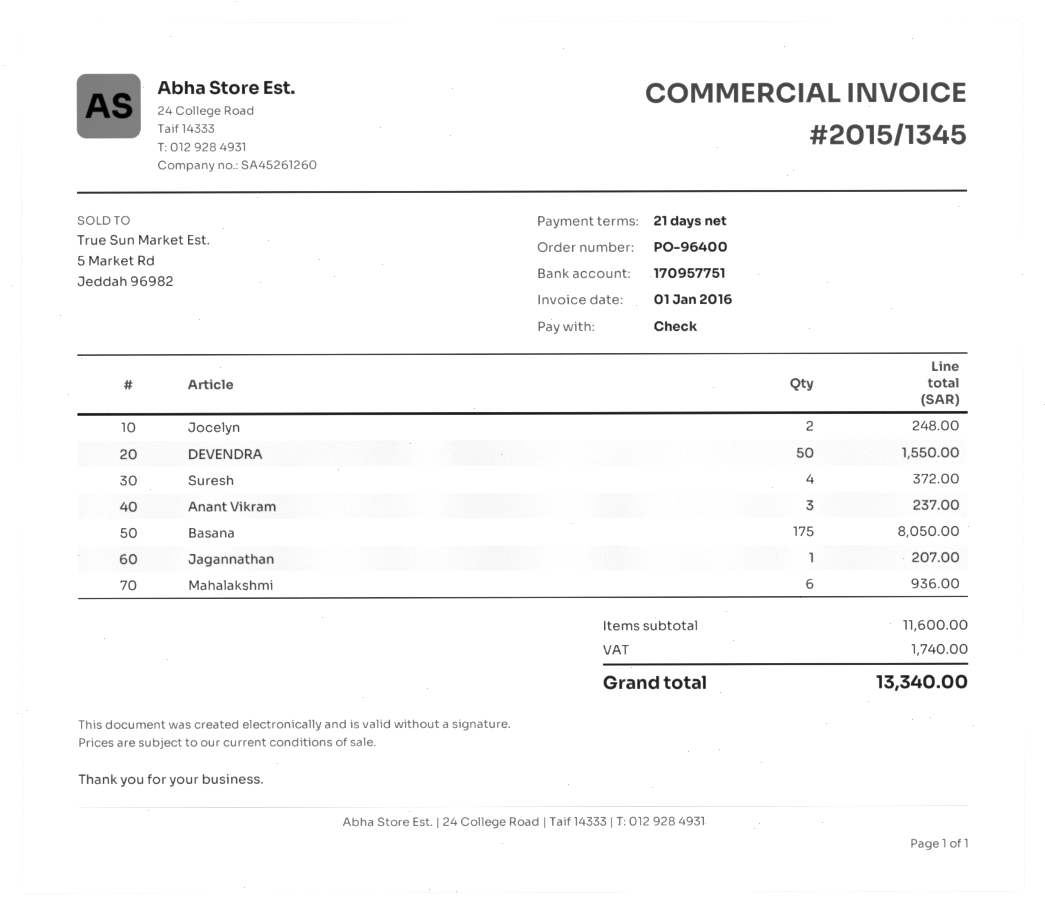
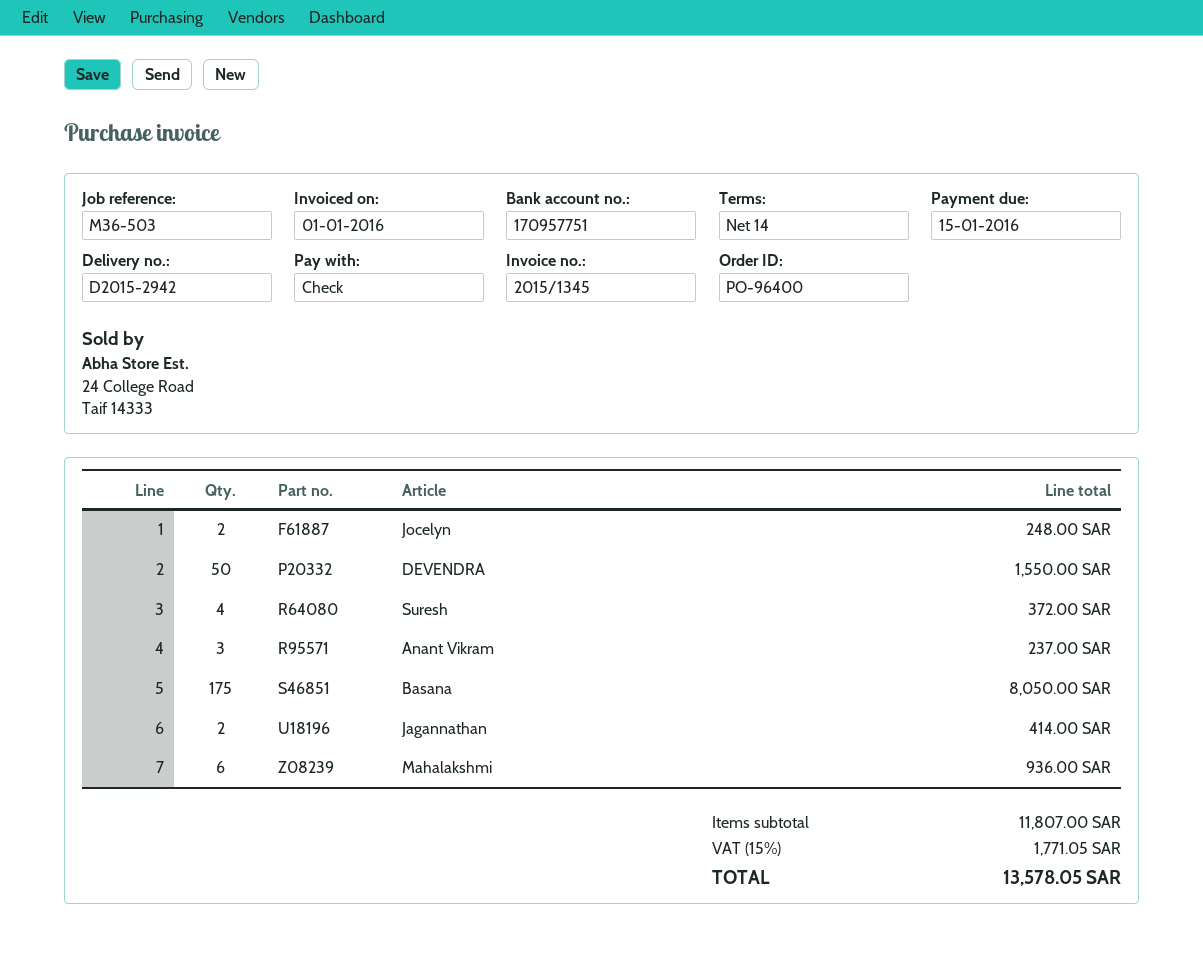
payment terms: 21 days -> 14 days
Jagannathan: 1 for 207.00 -> 2 for 414.00
subtotal: 11600.00 -> 11807.00
tax: 1740.00 -> 1771.05
total: 13340.00 -> 13578.05

